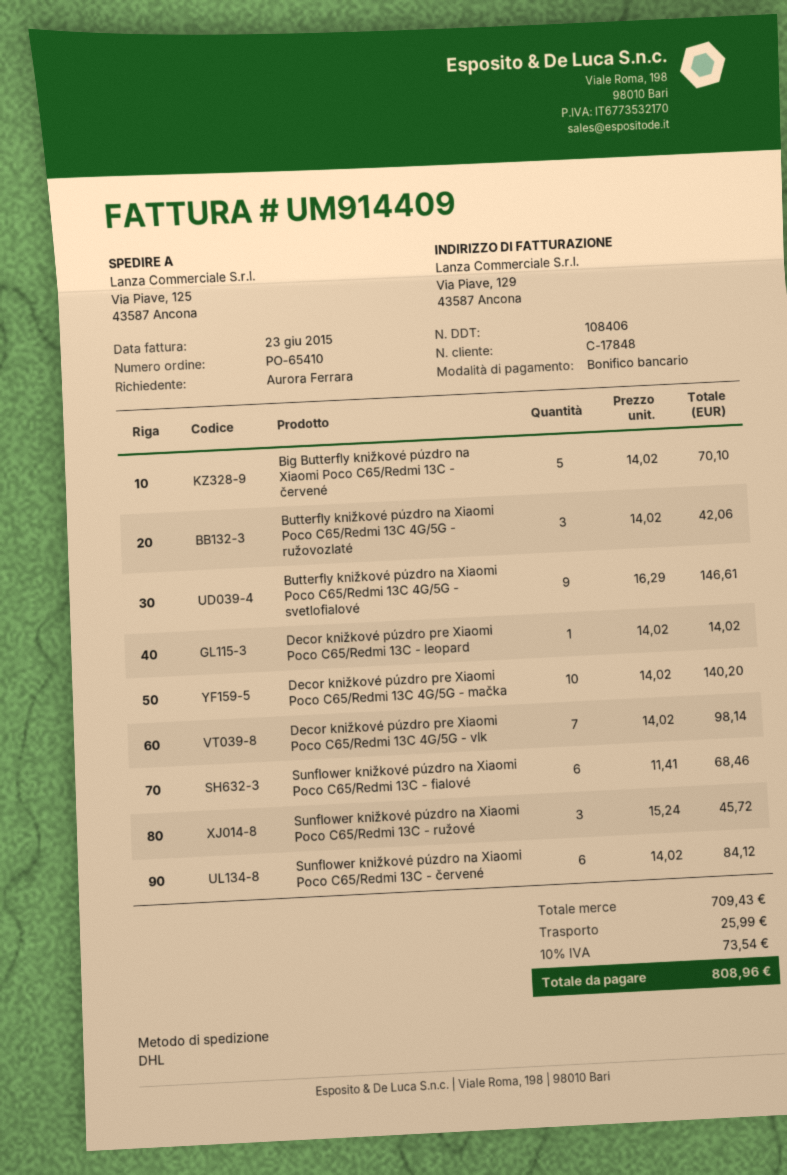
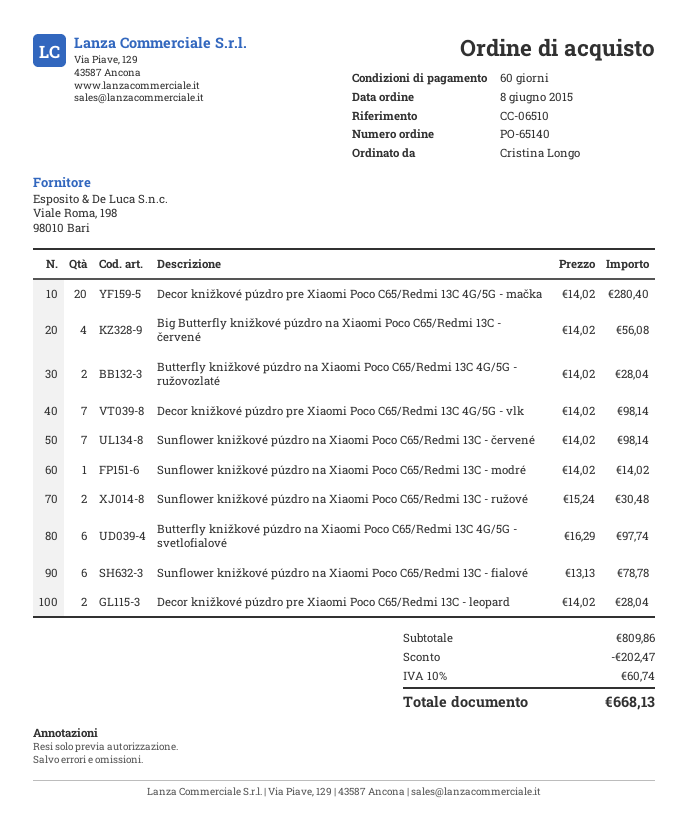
order number: PO-65410 -> PO-65140
ordered by: Aurora Ferrara -> Cristina Longo
Big Butterfly knižkové púzdro na Xiaomi Poco C65/Redmi 13C - červené: 5 x 14.02 = 70.10 -> 4 x 14.02 = 56.08
Butterfly knižkové púzdro na Xiaomi Poco C65/Redmi 13C 4G/5G - ružovozlaté: 3 x 14.02 = 42.06 -> 2 x 14.02 = 28.04
Butterfly knižkové púzdro na Xiaomi Poco C65/Redmi 13C 4G/5G - svetlofialové: 9 x 16.29 = 146.61 -> 6 x 16.29 = 97.74
Decor knižkové púzdro pre Xiaomi Poco C65/Redmi 13C - leopard: 1 x 14.02 = 14.02 -> 2 x 14.02 = 28.04
Decor knižkové púzdro pre Xiaomi Poco C65/Redmi 13C 4G/5G - mačka: 10 x 14.02 = 140.20 -> 20 x 14.02 = 280.40
Sunflower knižkové púzdro na Xiaomi Poco C65/Redmi 13C - fialové: 6 x 11.41 = 68.46 -> 6 x 13.13 = 78.78
Sunflower knižkové púzdro na Xiaomi Poco C65/Redmi 13C - ružové: 3 x 15.24 = 45.72 -> 2 x 15.24 = 30.48
Sunflower knižkové púzdro na Xiaomi Poco C65/Redmi 13C - červené: 6 x 14.02 = 84.12 -> 7 x 14.02 = 98.14
Sunflower knižkové púzdro na Xiaomi Poco C65/Redmi 13C - modré: none -> 1 x 14.02 = 14.02
subtotal: 709.43 -> 809.86
discount: none -> 202.47
shipping: 25.99 -> none
tax: 10% = 73.54 -> 10% = 60.74
total: 808.96 -> 668.13

